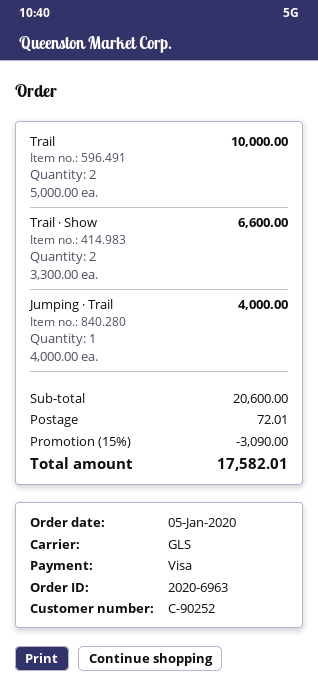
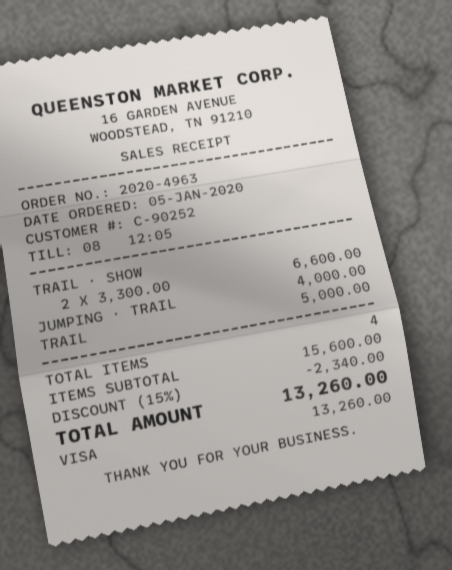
order number: 2020-6963 -> 2020-4963
Trail: 2 x 5000.00 = 10000.00 -> 1 x 5000.00 = 5000.00
subtotal: 20600.00 -> 15600.00
discount: 15% = 3090.00 -> 15% = 2340.00
shipping: 72.01 -> none
total: 17582.01 -> 13260.00

